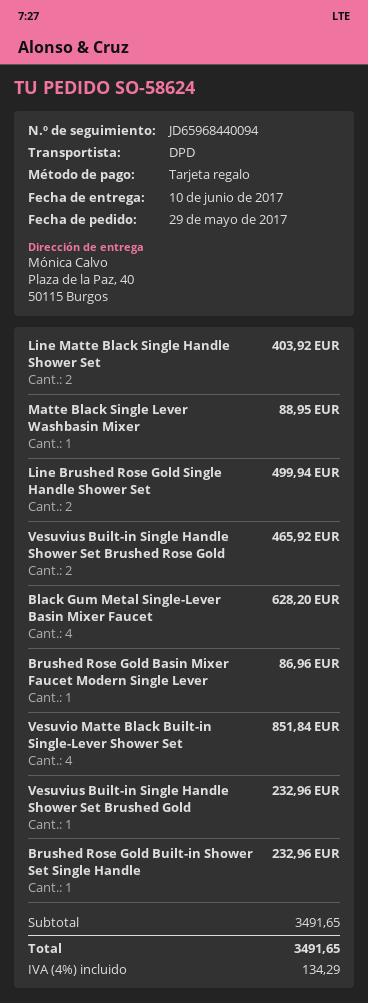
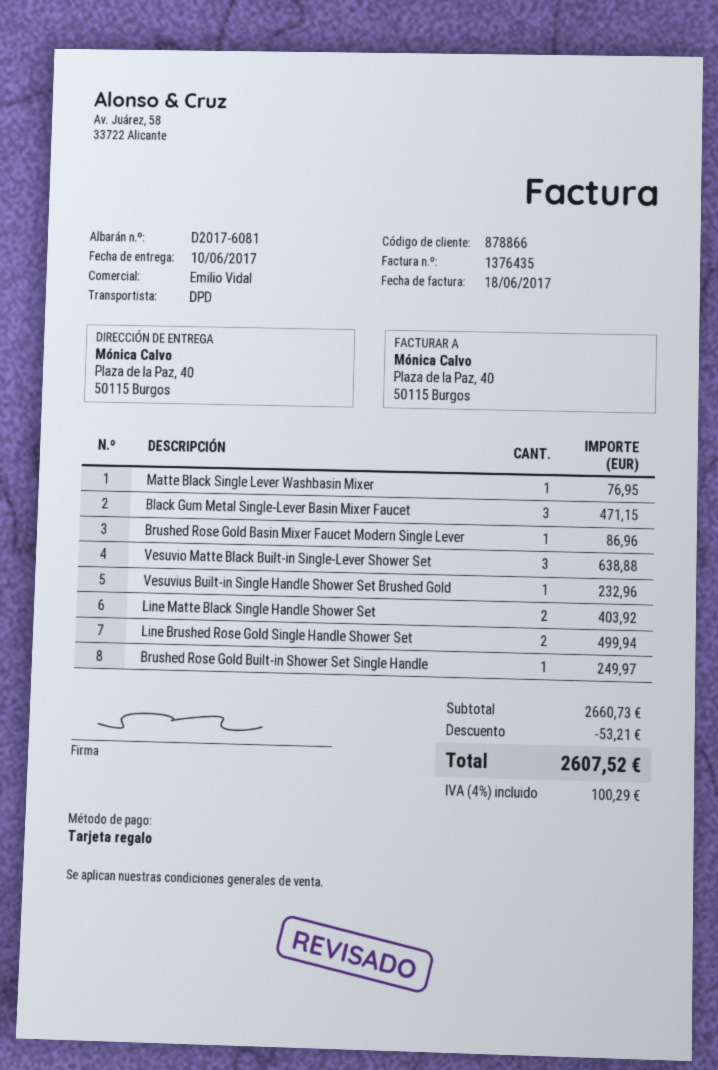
Matte Black Single Lever Washbasin Mixer: 1 for 88.95 -> 1 for 76.95
Vesuvius Built-in Single Handle Shower Set Brushed Rose Gold: 2 for 465.92 -> none
Black Gum Metal Single-Lever Basin Mixer Faucet: 4 for 628.20 -> 3 for 471.15
Vesuvio Matte Black Built-in Single-Lever Shower Set: 4 for 851.84 -> 3 for 638.88
Brushed Rose Gold Built-in Shower Set Single Handle: 1 for 232.96 -> 1 for 249.97
subtotal: 3491.65 -> 2660.73
discount: none -> 53.21
tax: 4% = 134.29 -> 4% = 100.29
total: 3491.65 -> 2607.52

